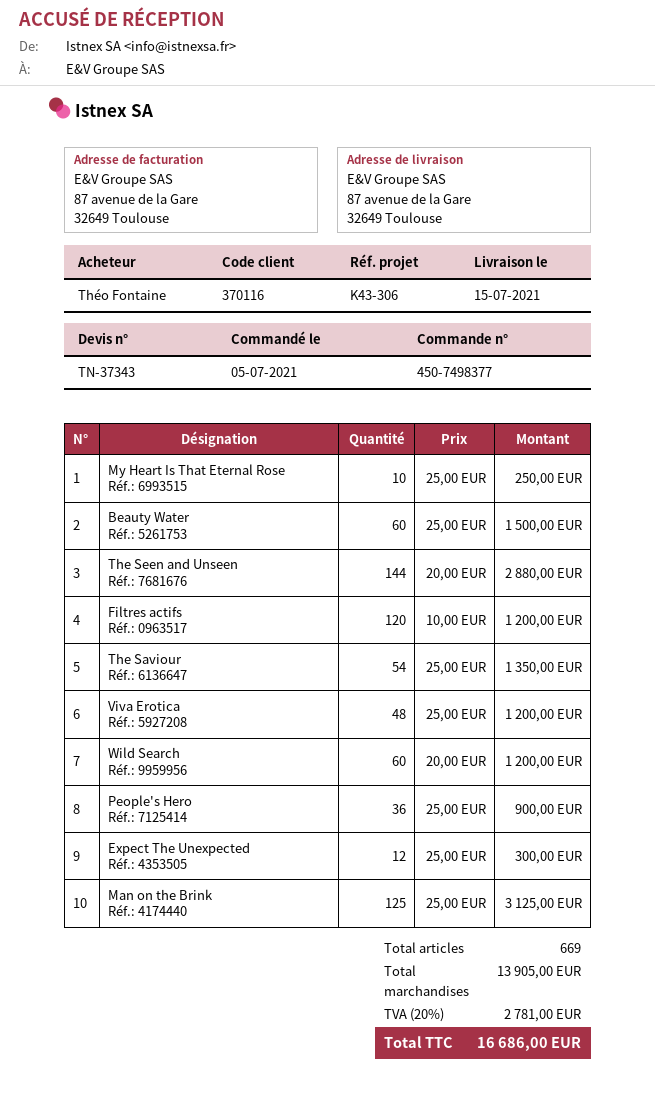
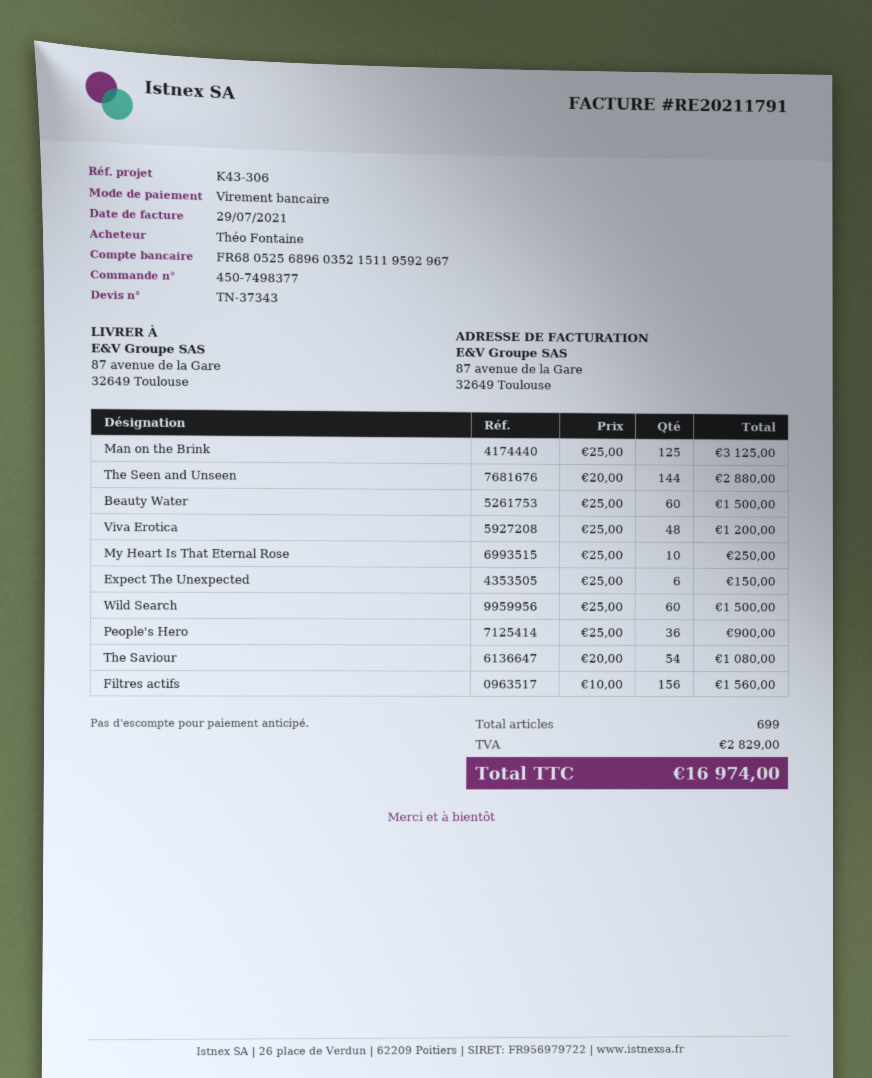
Filtres actifs: 120 x 10.00 = 1200.00 -> 156 x 10.00 = 1560.00
The Saviour: 54 x 25.00 = 1350.00 -> 54 x 20.00 = 1080.00
Wild Search: 60 x 20.00 = 1200.00 -> 60 x 25.00 = 1500.00
Expect The Unexpected: 12 x 25.00 = 300.00 -> 6 x 25.00 = 150.00
total quantity: 669 -> 699
tax: 2781.00 -> 2829.00
total: 16686.00 -> 16974.00

